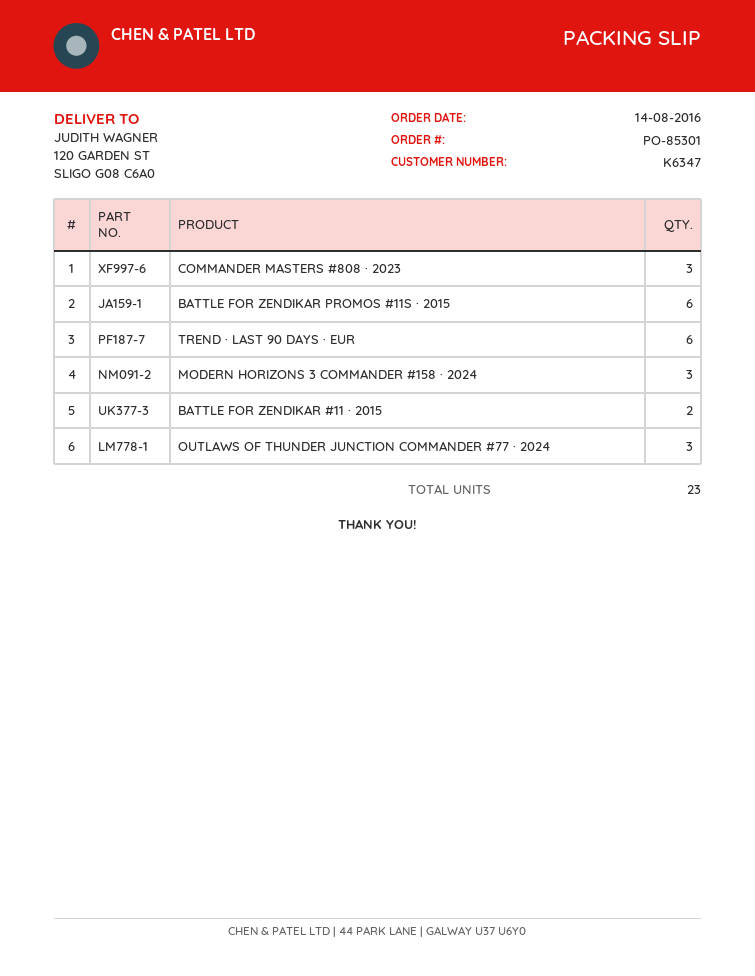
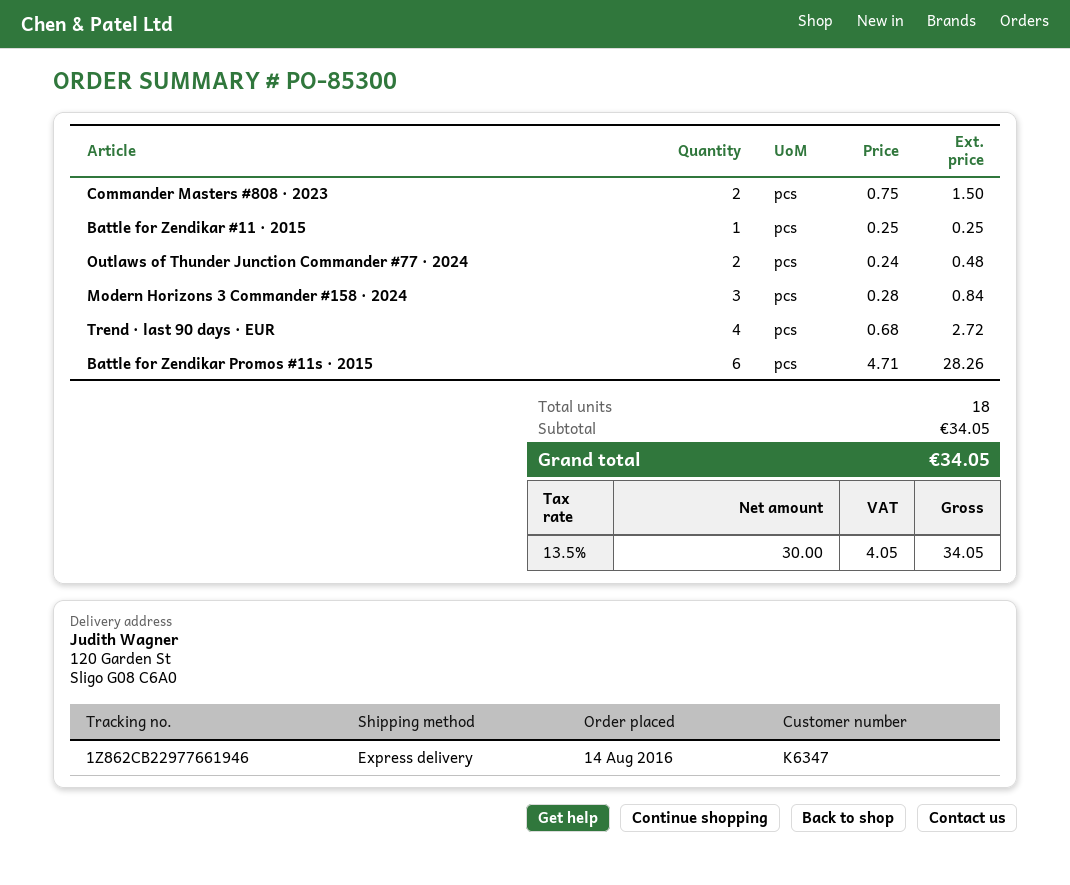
order number: PO-85301 -> PO-85300
COMMANDER MASTERS #808 · 2023: 3 -> 2
TREND · LAST 90 DAYS · EUR: 6 -> 4
BATTLE FOR ZENDIKAR #11 · 2015: 2 -> 1
OUTLAWS OF THUNDER JUNCTION COMMANDER #77 · 2024: 3 -> 2
total quantity: 23 -> 18

